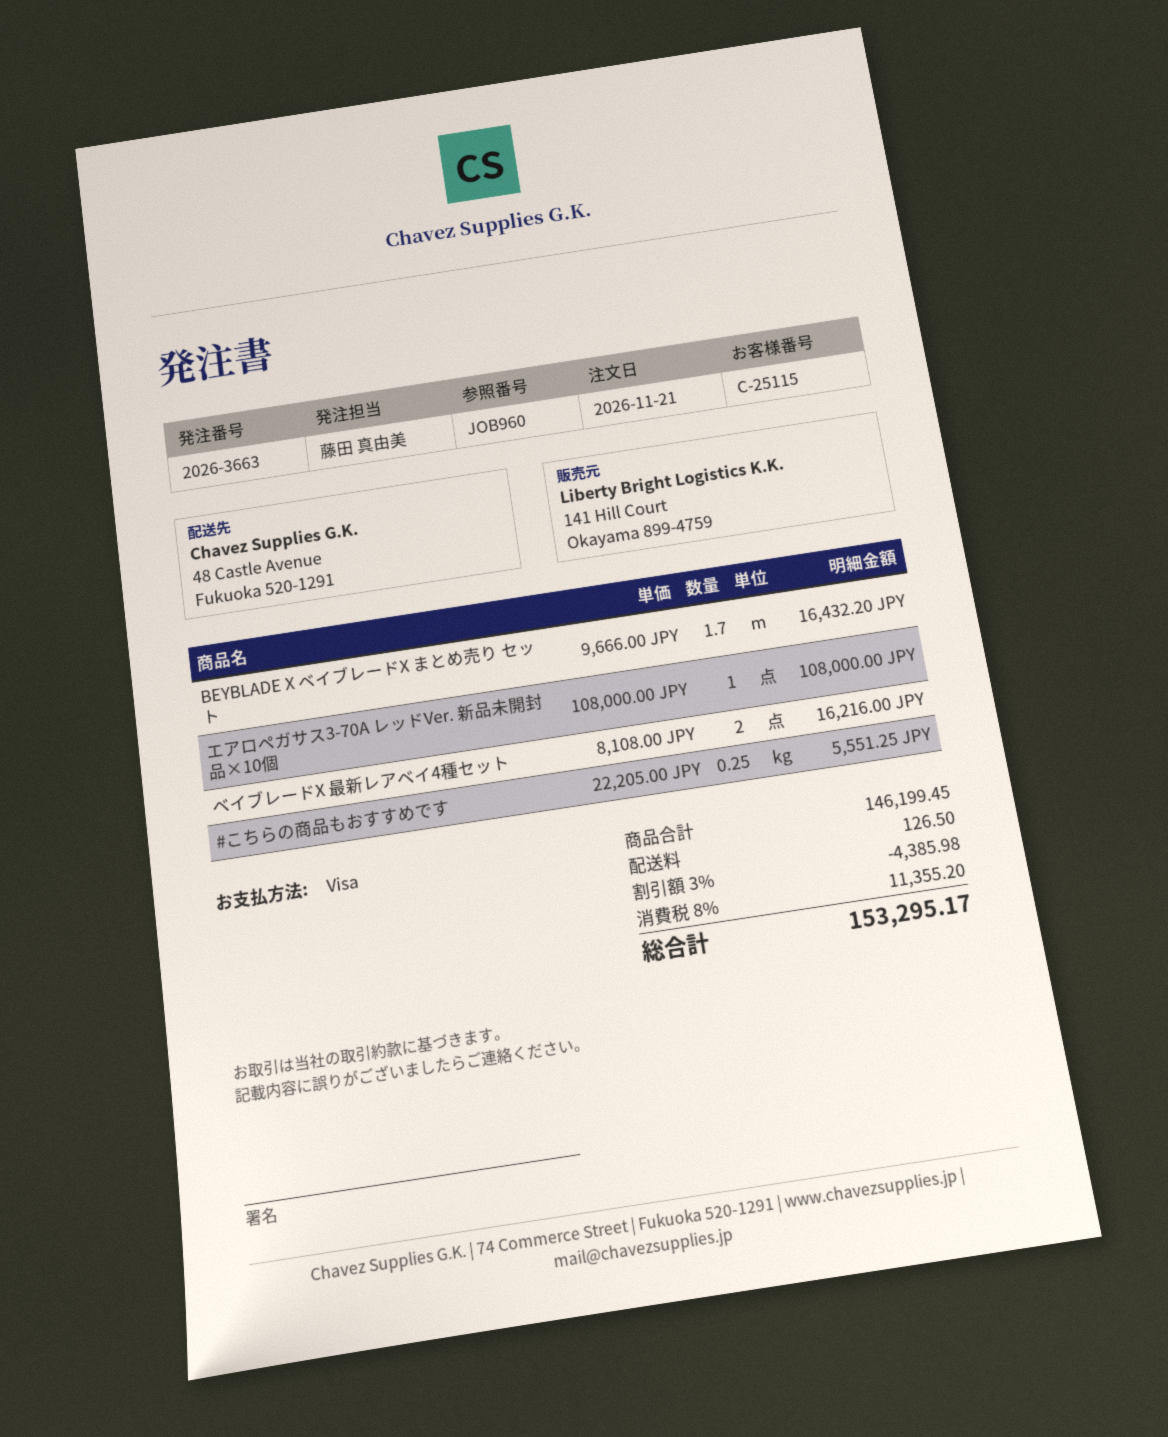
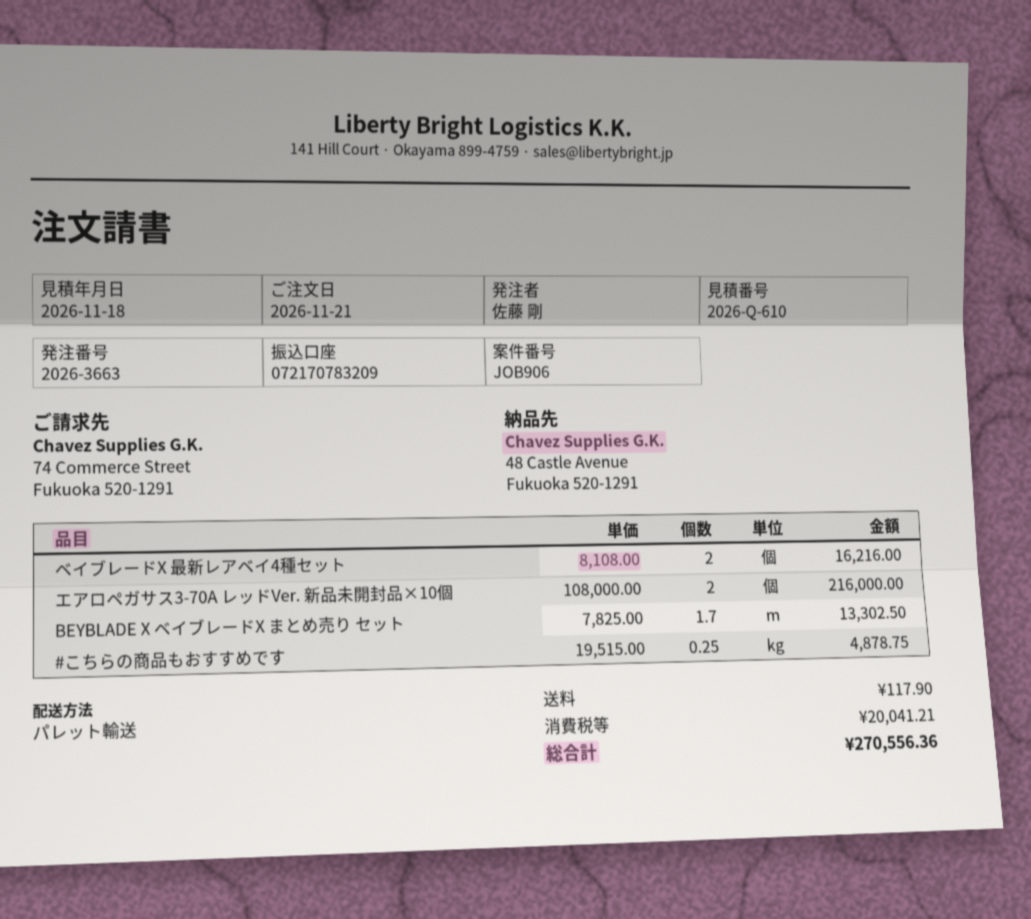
reference: JOB960 -> JOB906
ordered by: 藤田 真由美 -> 佐藤 剛
BEYBLADE X ベイブレードX まとめ売り セット: 1.7 x 9666.00 = 16432.20 -> 1.7 x 7825.00 = 13302.50
エアロペガサス3-70A レッドVer. 新品未開封品×10個: 1 x 108000.00 = 108000.00 -> 2 x 108000.00 = 216000.00
#こちらの商品もおすすめです: 0.25 x 22205.00 = 5551.25 -> 0.25 x 19515.00 = 4878.75
discount: 3% = 4385.98 -> none
shipping: 126.50 -> 117.90
tax: 11355.20 -> 20041.21
total: 153295.17 -> 270556.36

